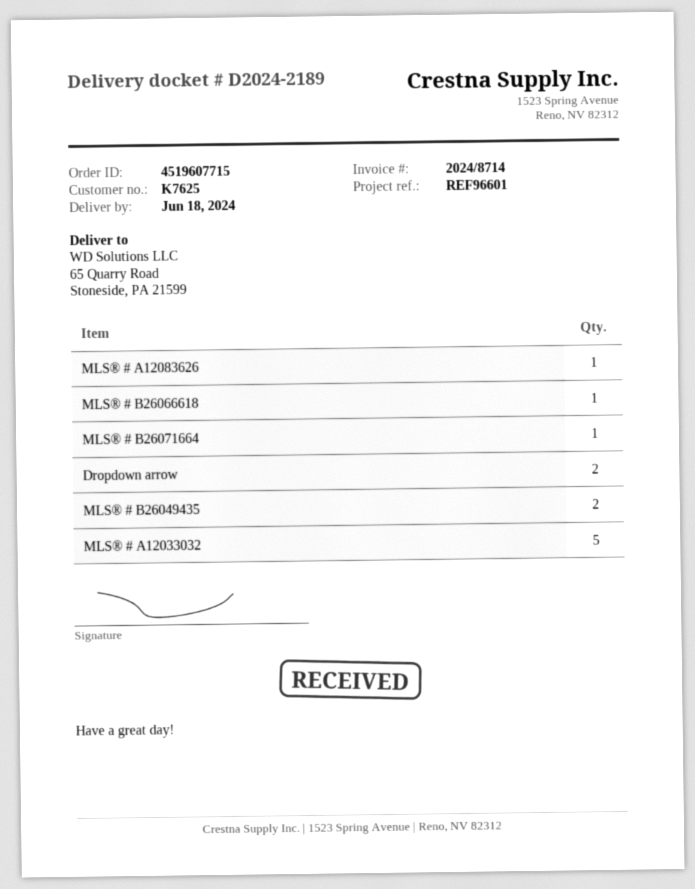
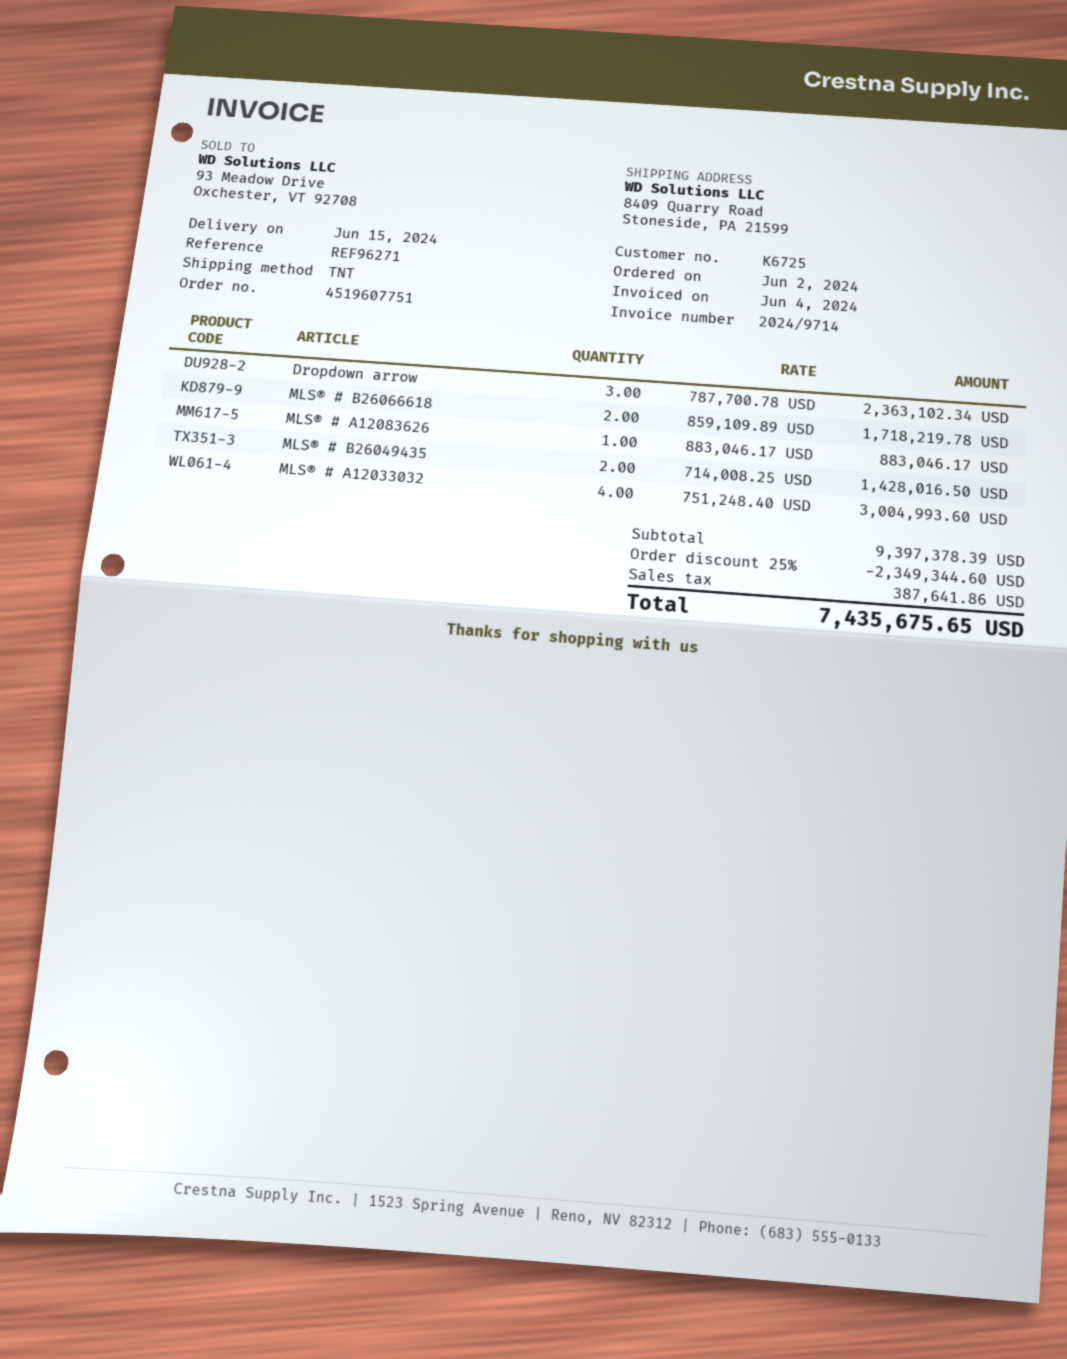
order number: 4519607715 -> 4519607751
delivery date: 2024-06-18 -> 2024-06-15
invoice number: 2024/8714 -> 2024/9714
customer number: K7625 -> K6725
reference: REF96601 -> REF96271
ship to: 65 Quarry Road, Stoneside, PA 21599 -> 8409 Quarry Road, Stoneside, PA 21599
MLS® # B26066618: 1 -> 2
MLS® # B26071664: 1 -> none
Dropdown arrow: 2 -> 3
MLS® # A12033032: 5 -> 4

